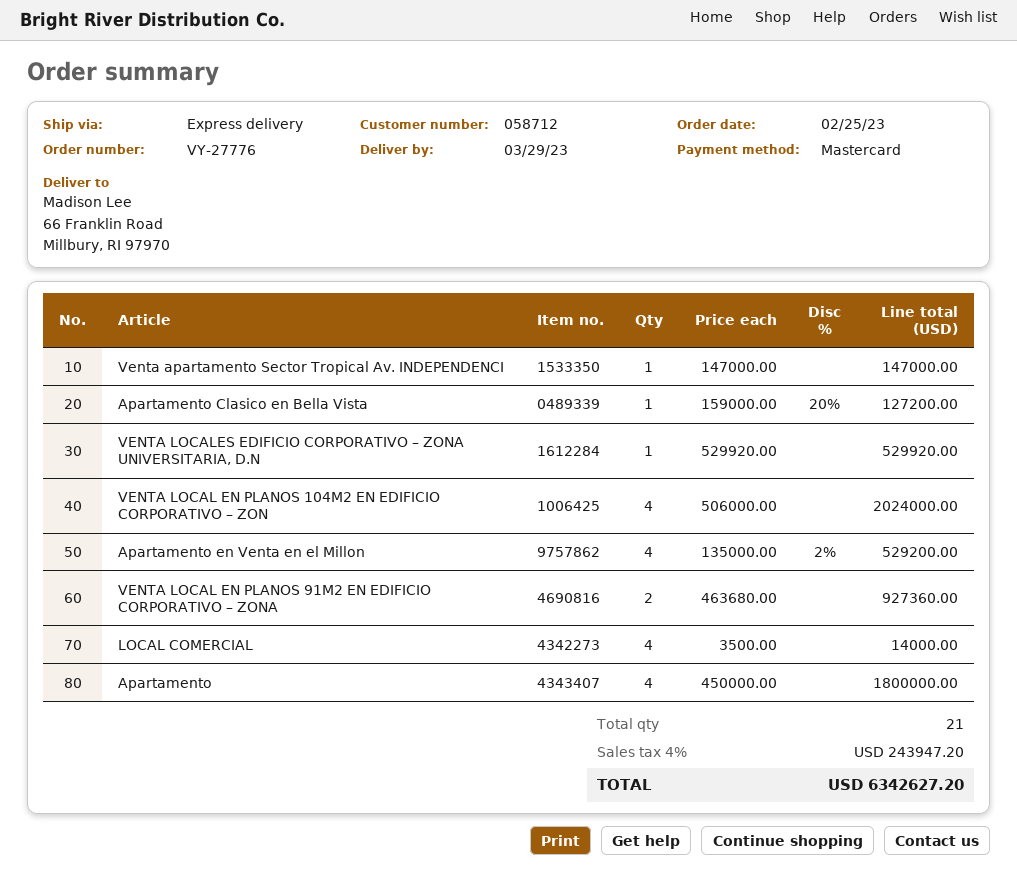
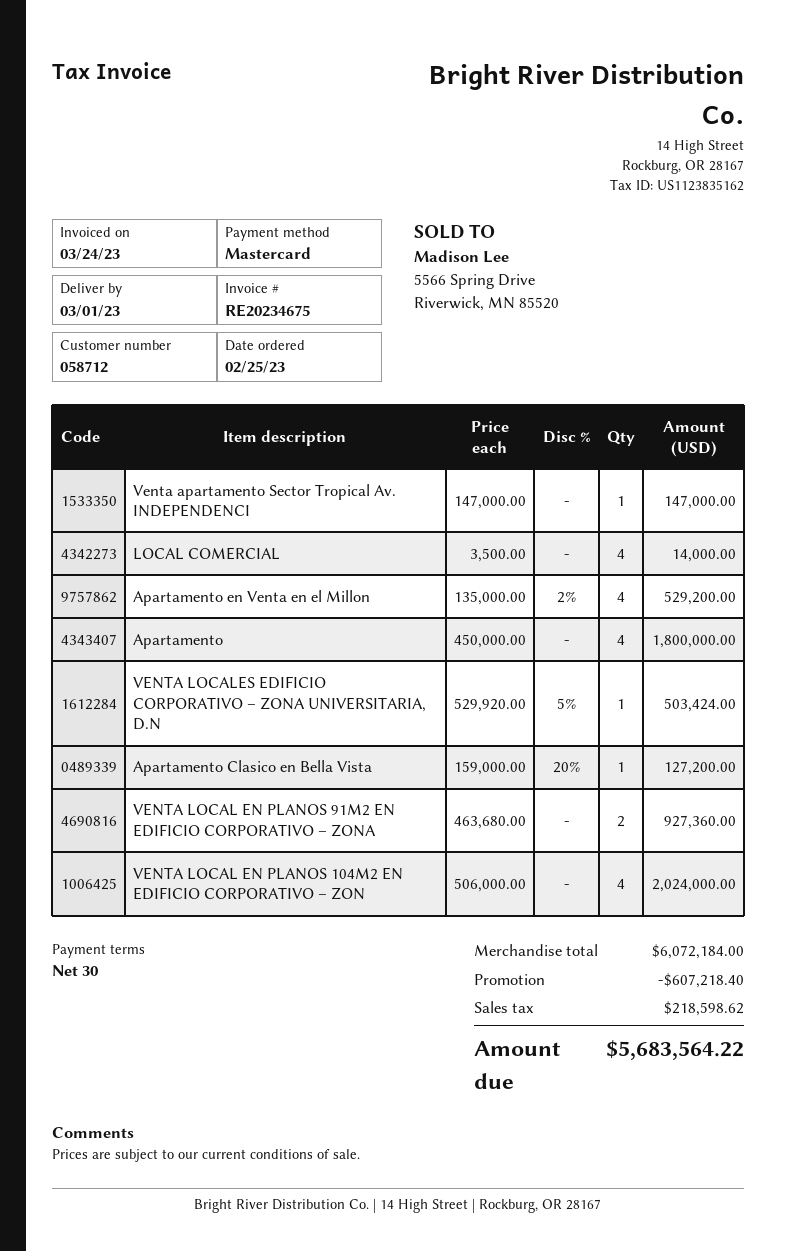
delivery date: 2023-03-29 -> 2023-03-01
VENTA LOCALES EDIFICIO CORPORATIVO – ZONA UNIVERSITARIA, D.N: 1 x 529920.00 = 529920.00 -> 1 x 529920.00 - 5% = 503424.00
discount: none -> 607218.40
tax: 243947.20 -> 218598.62
total: 6342627.20 -> 5683564.22

